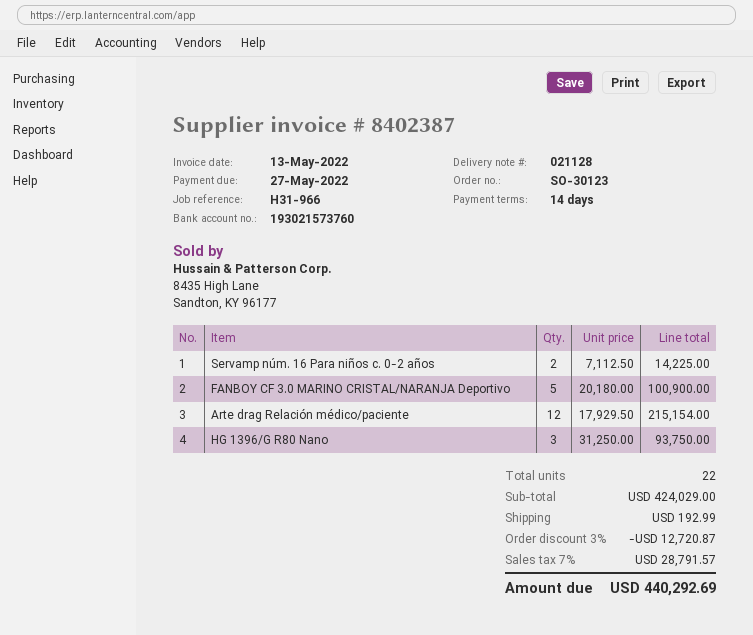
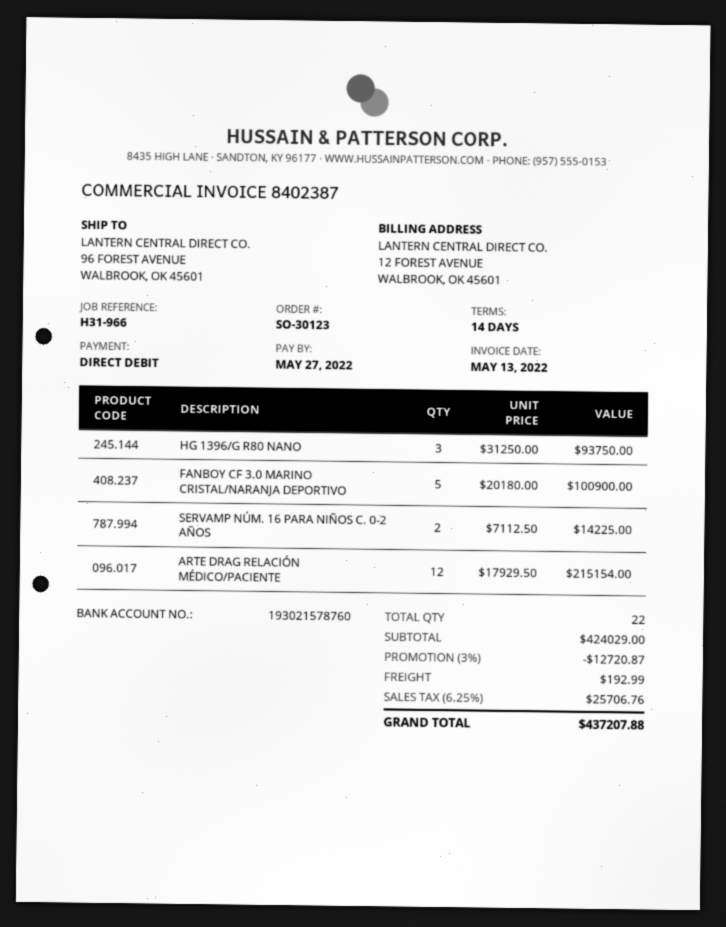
bank account: 193021573760 -> 193021578760
tax: 7% = 28791.57 -> 6.25% = 25706.76
total: 440292.69 -> 437207.88

